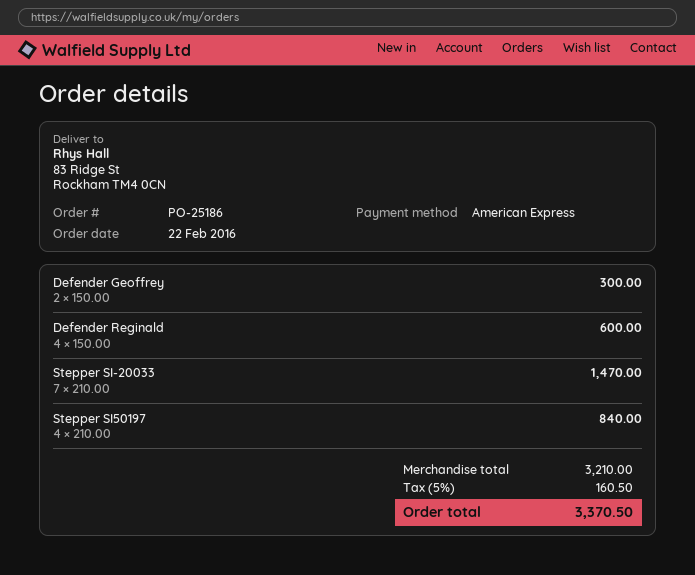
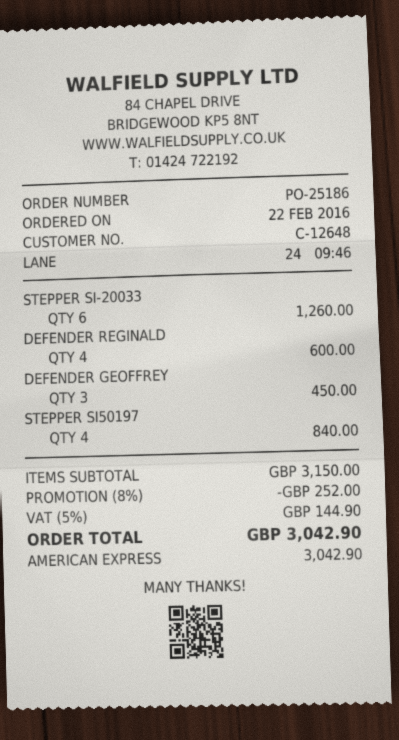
Defender Geoffrey: 2 for 300.00 -> 3 for 450.00
Stepper SI-20033: 7 for 1470.00 -> 6 for 1260.00
subtotal: 3210.00 -> 3150.00
discount: none -> 8% = 252.00
tax: 5% = 160.50 -> 5% = 144.90
total: 3370.50 -> 3042.90

